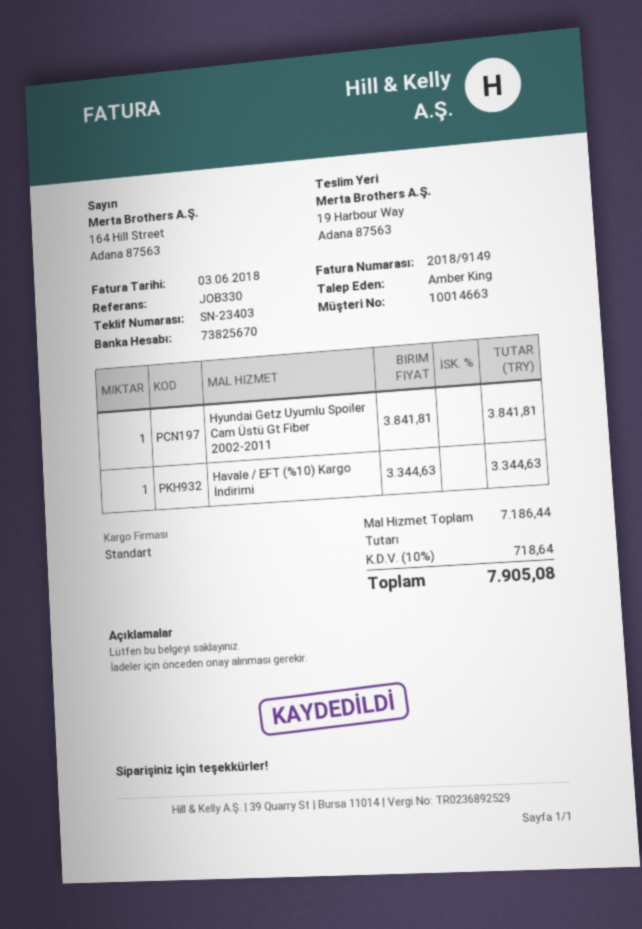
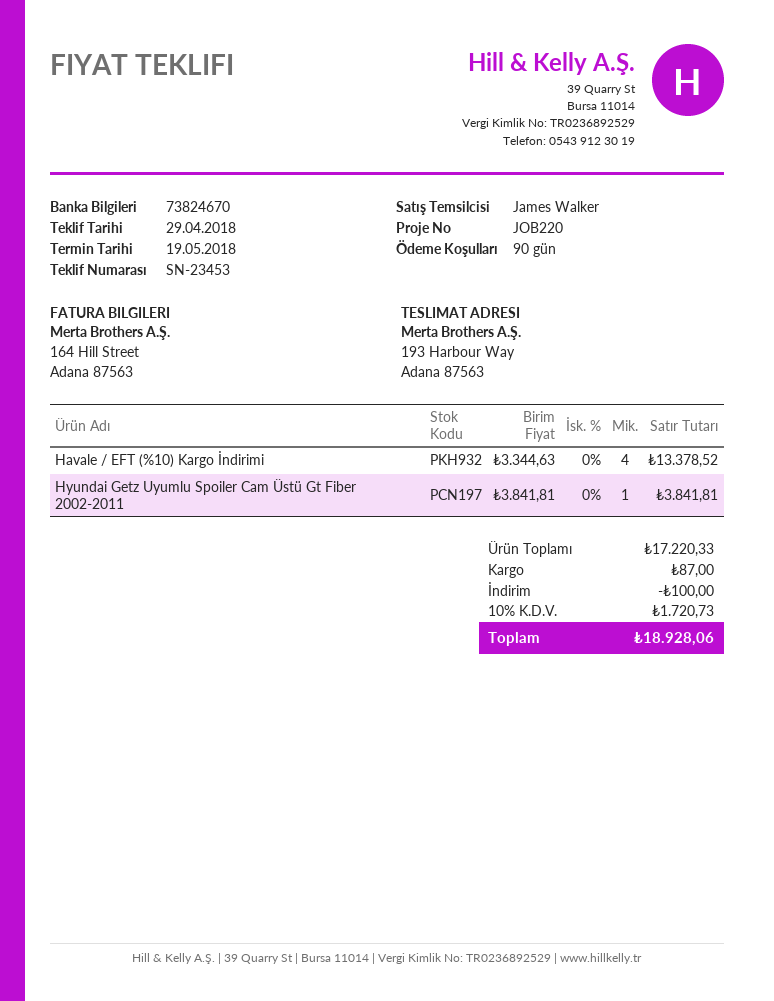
quote number: SN-23403 -> SN-23453
reference: JOB330 -> JOB220
bank account: 73825670 -> 73824670
ship to: 19 Harbour Way, Adana 87563 -> 193 Harbour Way, Adana 87563
Havale / EFT (%10) Kargo İndirimi: 1 x 3344.63 = 3344.63 -> 4 x 3344.63 = 13378.52
subtotal: 7186.44 -> 17220.33
discount: none -> 100.00
shipping: none -> 87.00
tax: 10% = 718.64 -> 10% = 1720.73
total: 7905.08 -> 18928.06

